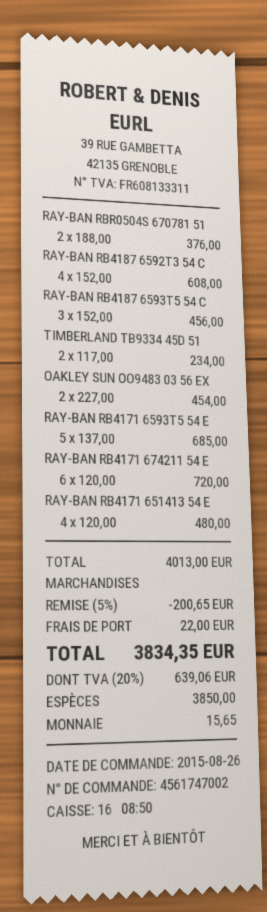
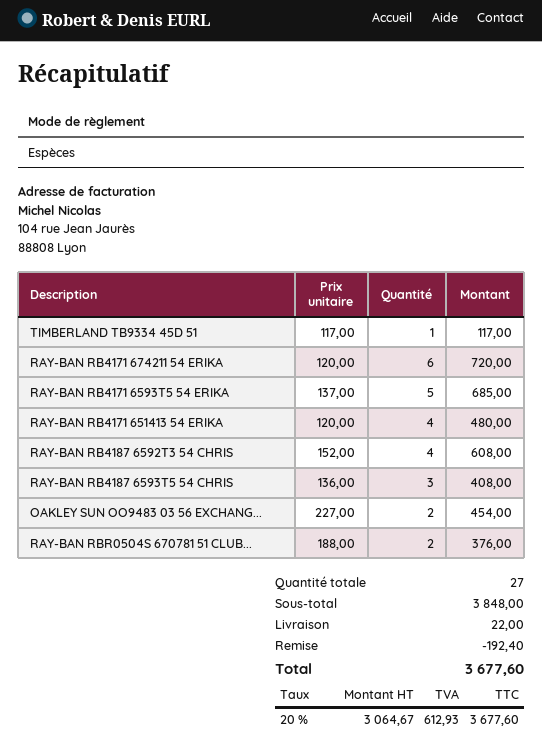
RAY-BAN RB4187 6593T5 54 C: 3 x 152.00 = 456.00 -> 3 x 136.00 = 408.00
TIMBERLAND TB9334 45D 51: 2 x 117.00 = 234.00 -> 1 x 117.00 = 117.00
subtotal: 4013.00 -> 3848.00
discount: 200.65 -> 192.40
tax: 20% = 639.06 -> 20% = 612.93
total: 3834.35 -> 3677.60

